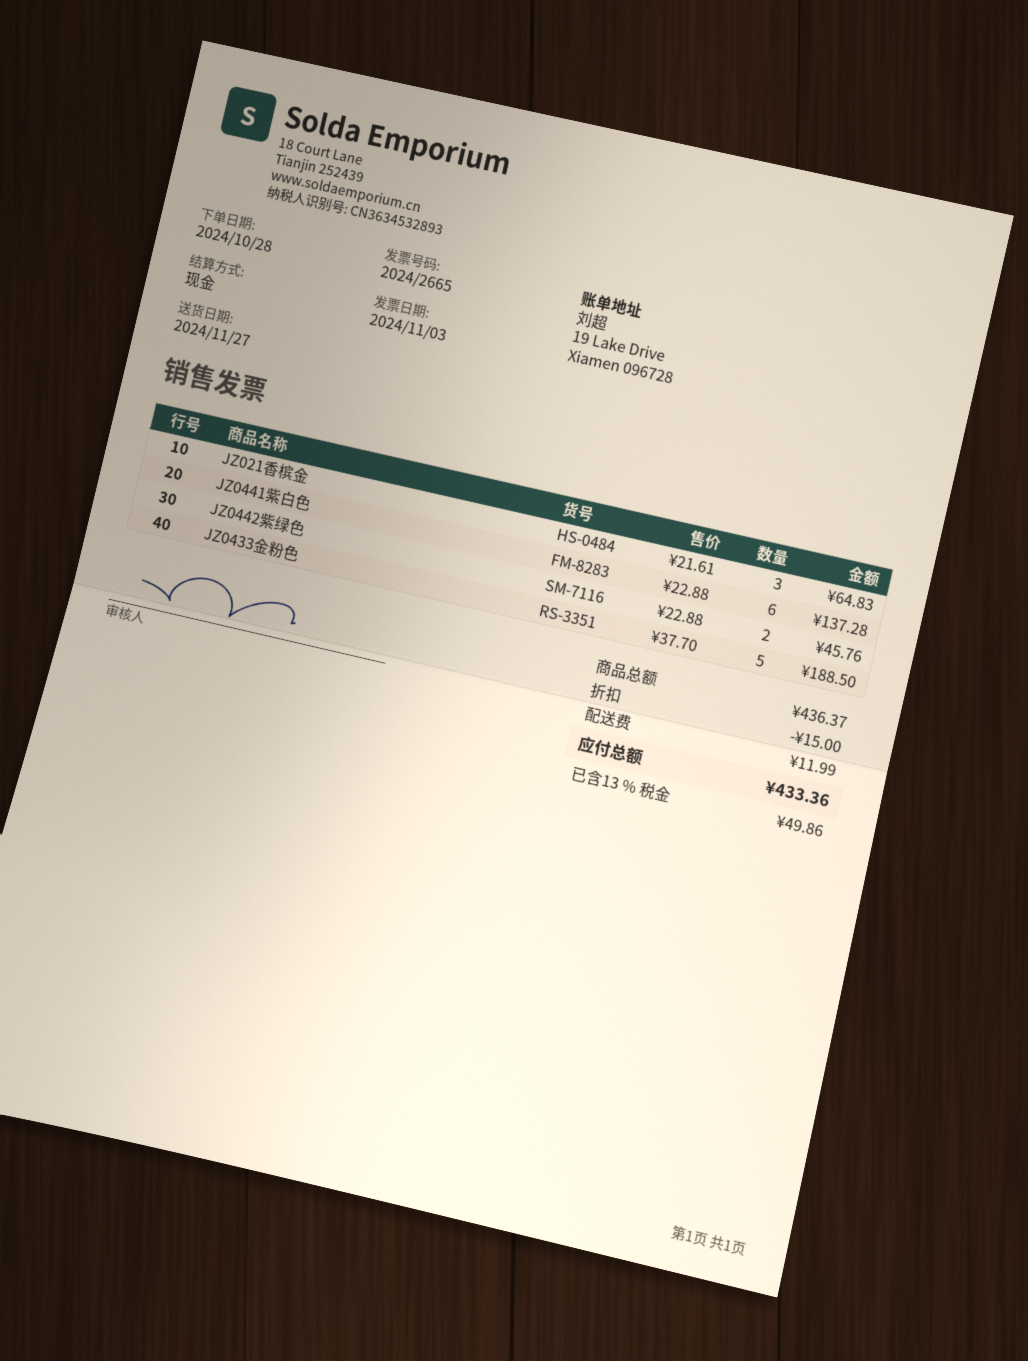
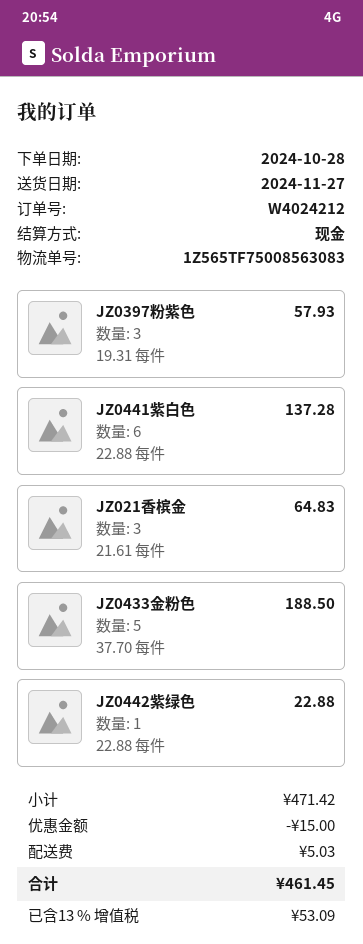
JZ0442紫绿色: 2 x 22.88 = 45.76 -> 1 x 22.88 = 22.88
JZ0397粉紫色: none -> 3 x 19.31 = 57.93
subtotal: 436.37 -> 471.42
shipping: 11.99 -> 5.03
tax: 13% = 49.86 -> 13% = 53.09
total: 433.36 -> 461.45

